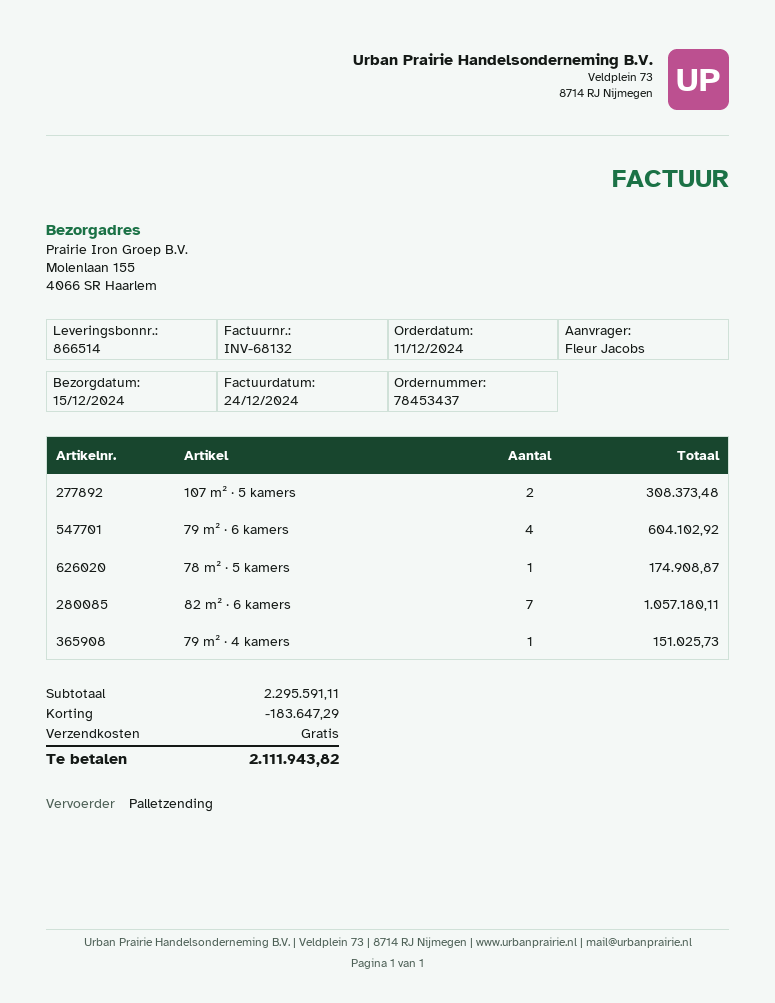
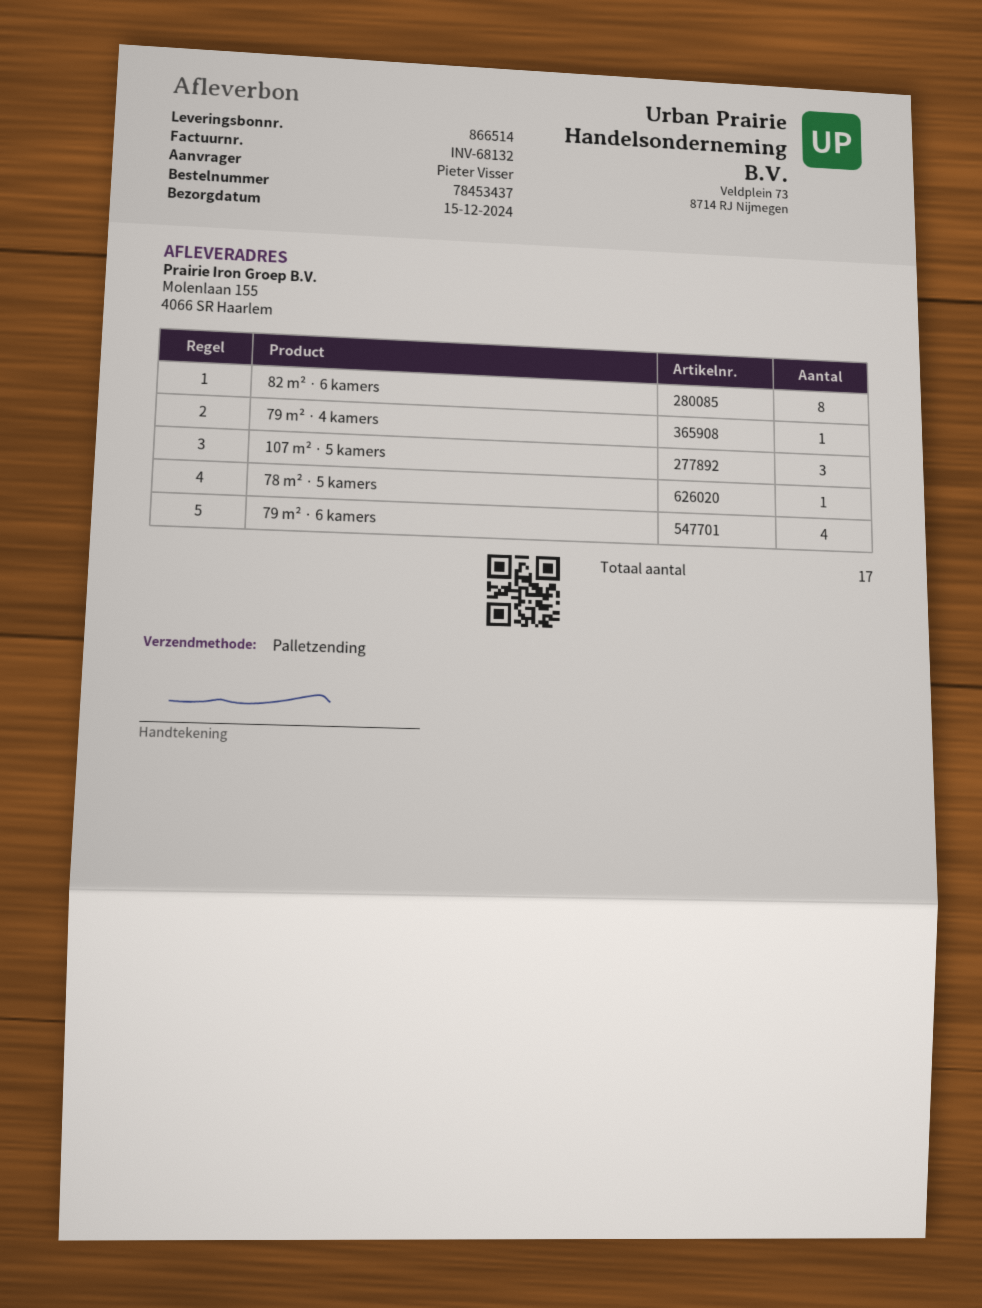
ordered by: Fleur Jacobs -> Pieter Visser
107 m² · 5 kamers: 2 -> 3
82 m² · 6 kamers: 7 -> 8

